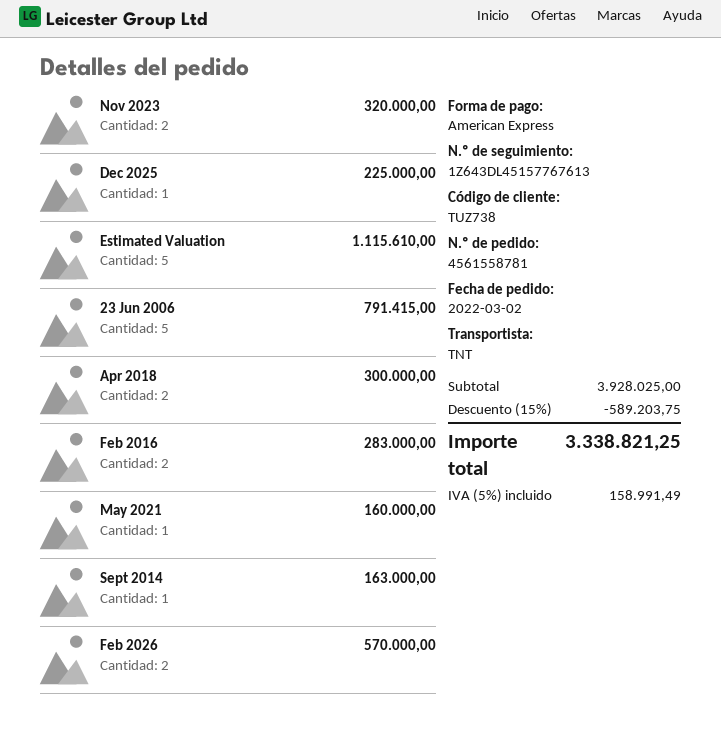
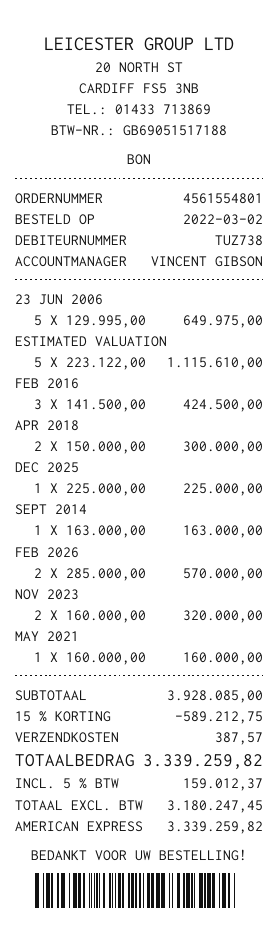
order number: 4561558781 -> 4561554801
23 Jun 2006: 5 for 791415.00 -> 5 for 649975.00
Feb 2016: 2 for 283000.00 -> 3 for 424500.00
subtotal: 3928025.00 -> 3928085.00
discount: 15% = 589203.75 -> 15% = 589212.75
shipping: none -> 387.57
tax: 5% = 158991.49 -> 5% = 159012.37
total: 3338821.25 -> 3339259.82

